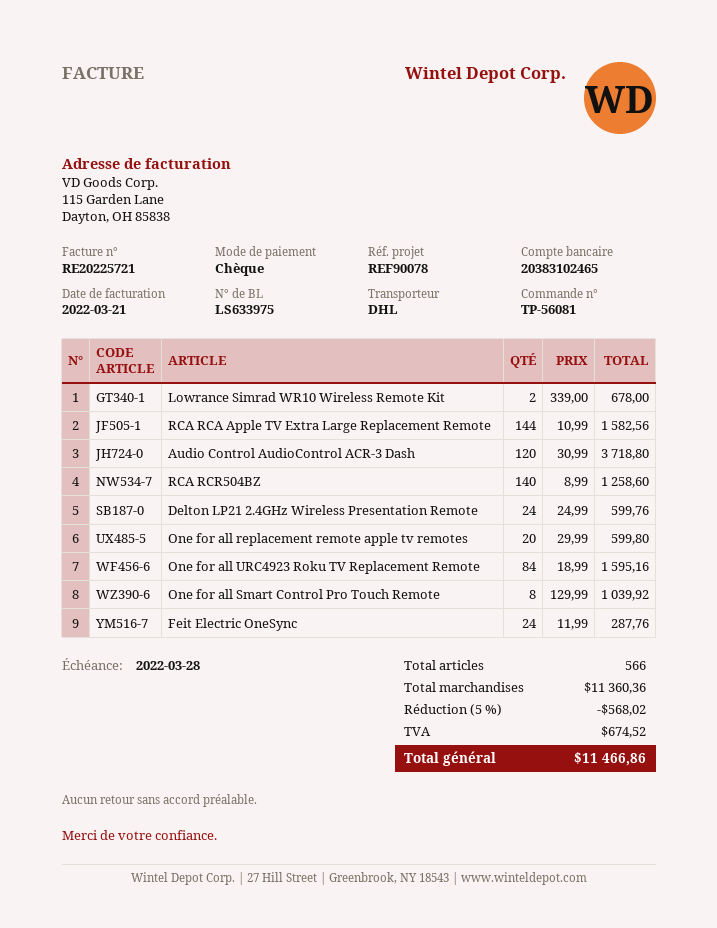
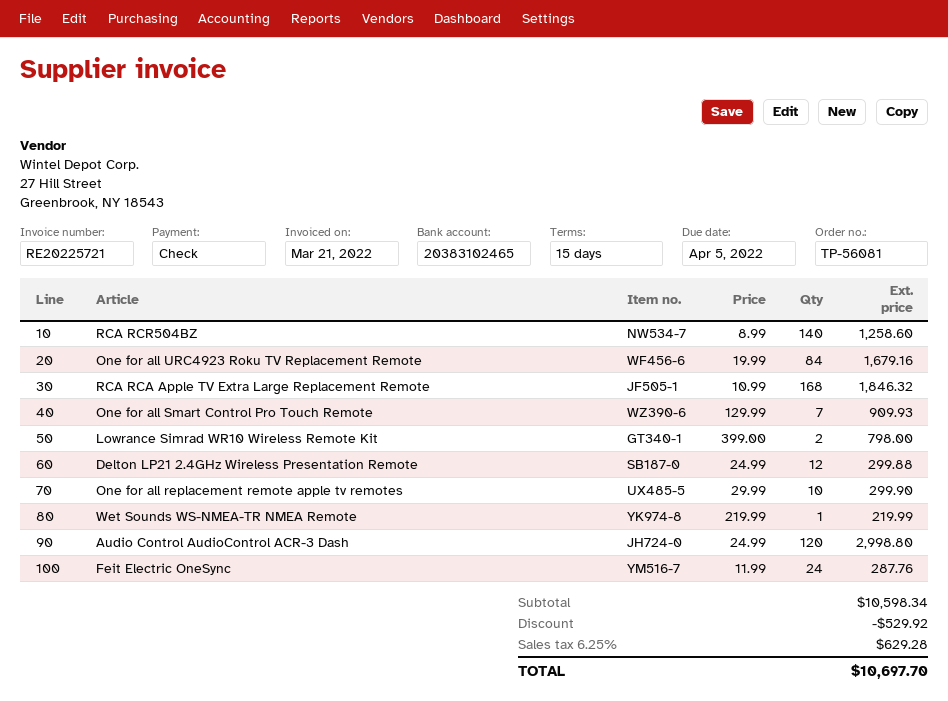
due date: 2022-03-28 -> 2022-04-05
Lowrance Simrad WR10 Wireless Remote Kit: 2 x 339.00 = 678.00 -> 2 x 399.00 = 798.00
RCA RCA Apple TV Extra Large Replacement Remote: 144 x 10.99 = 1582.56 -> 168 x 10.99 = 1846.32
Audio Control AudioControl ACR-3 Dash: 120 x 30.99 = 3718.80 -> 120 x 24.99 = 2998.80
Delton LP21 2.4GHz Wireless Presentation Remote: 24 x 24.99 = 599.76 -> 12 x 24.99 = 299.88
One for all replacement remote apple tv remotes: 20 x 29.99 = 599.80 -> 10 x 29.99 = 299.90
One for all URC4923 Roku TV Replacement Remote: 84 x 18.99 = 1595.16 -> 84 x 19.99 = 1679.16
One for all Smart Control Pro Touch Remote: 8 x 129.99 = 1039.92 -> 7 x 129.99 = 909.93
Wet Sounds WS-NMEA-TR NMEA Remote: none -> 1 x 219.99 = 219.99
subtotal: 11360.36 -> 10598.34
discount: 568.02 -> 529.92
tax: 674.52 -> 629.28
total: 11466.86 -> 10697.70

